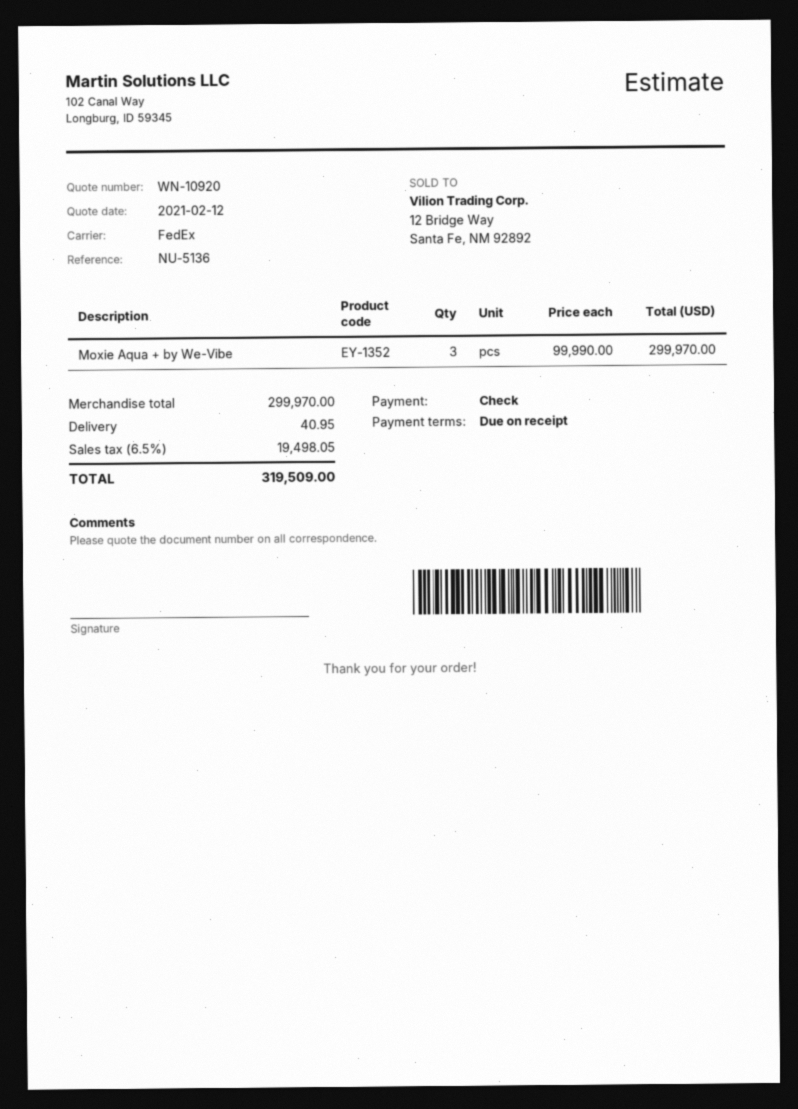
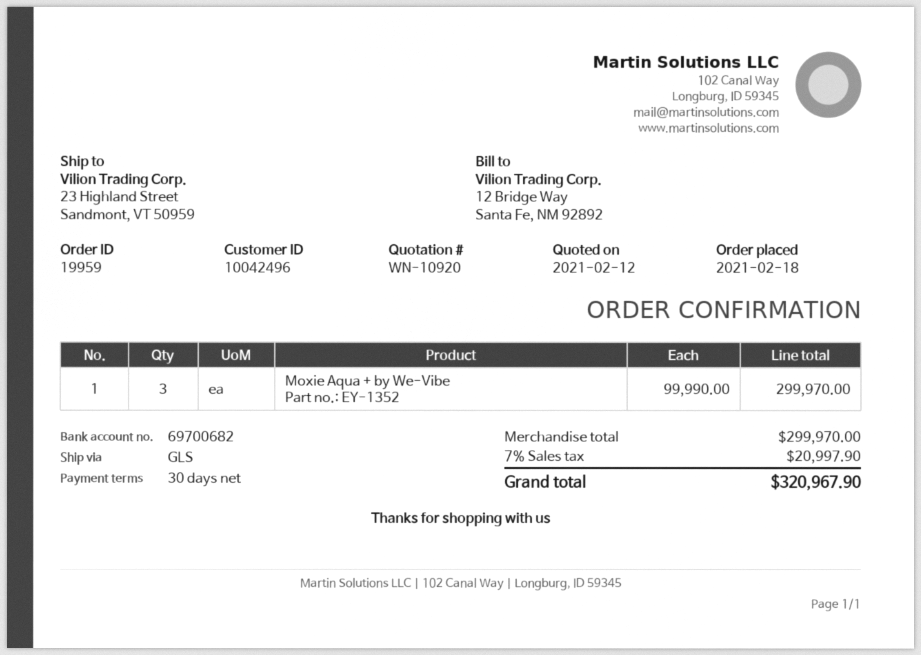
payment terms: on receipt -> 30 days
shipping method: FedEx -> GLS
shipping: 40.95 -> none
tax: 6.5% = 19498.05 -> 7% = 20997.90
total: 319509.00 -> 320967.90

